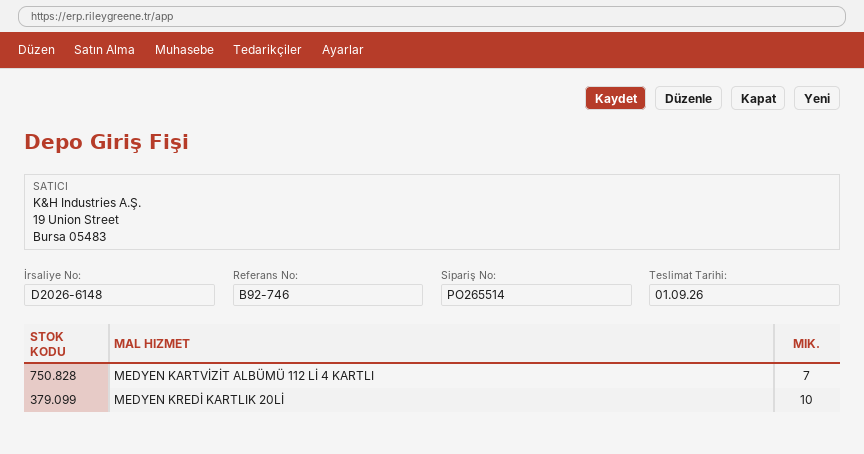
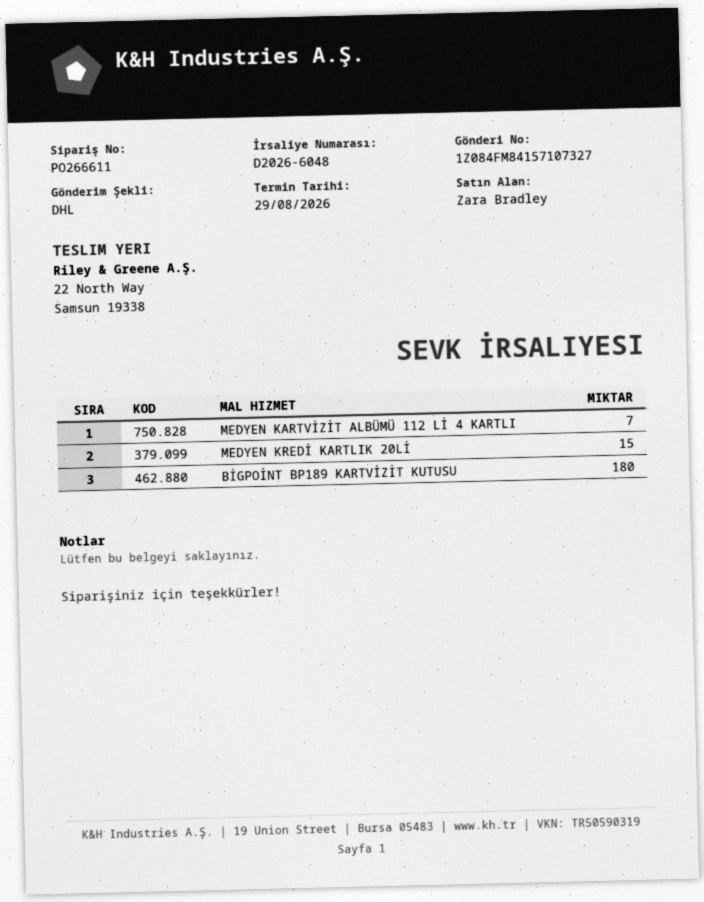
order number: PO265514 -> PO266611
delivery note number: D2026-6148 -> D2026-6048
delivery date: 2026-09-01 -> 2026-08-29
MEDYEN KREDİ KARTLIK 20Lİ: 10 -> 15
BİGPOİNT BP189 KARTVİZİT KUTUSU: none -> 180

